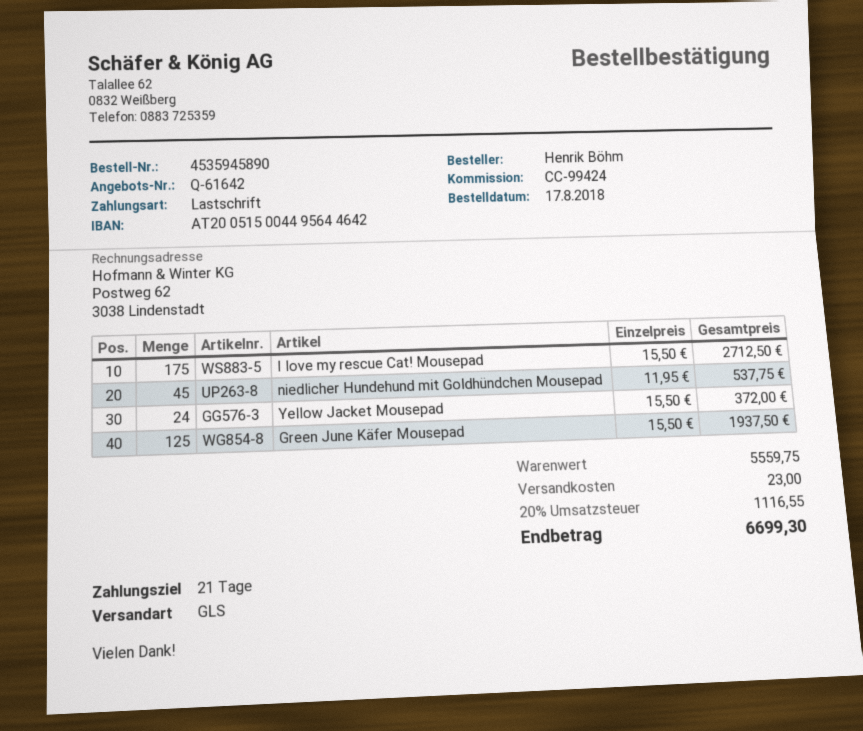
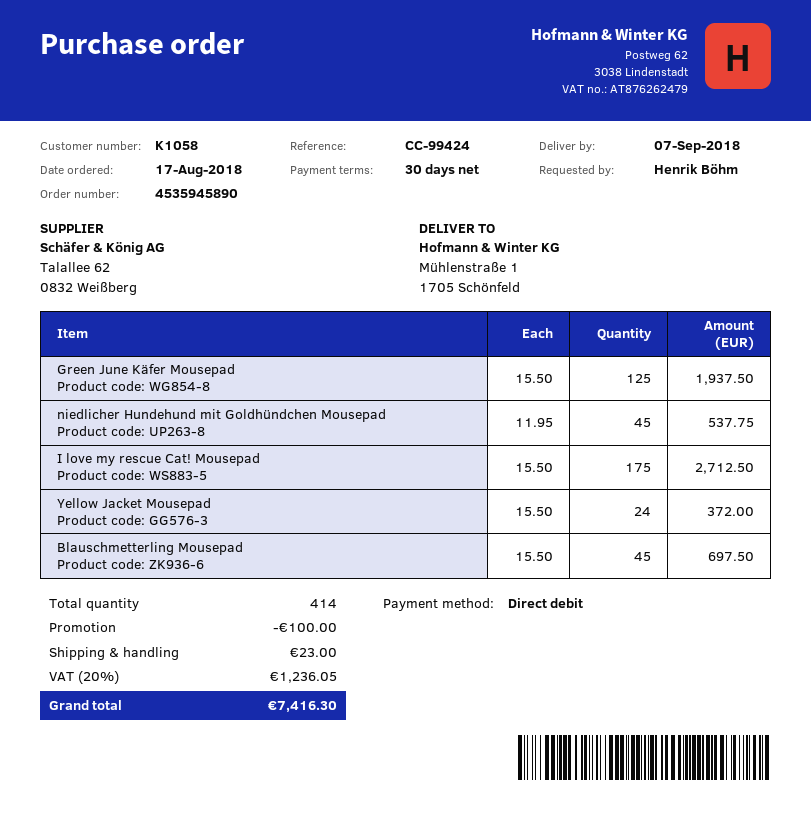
payment terms: 21 days -> 30 days
Blauschmetterling Mousepad: none -> 45 x 15.50 = 697.50
discount: none -> 100.00
tax: 20% = 1116.55 -> 20% = 1236.05
total: 6699.30 -> 7416.30

